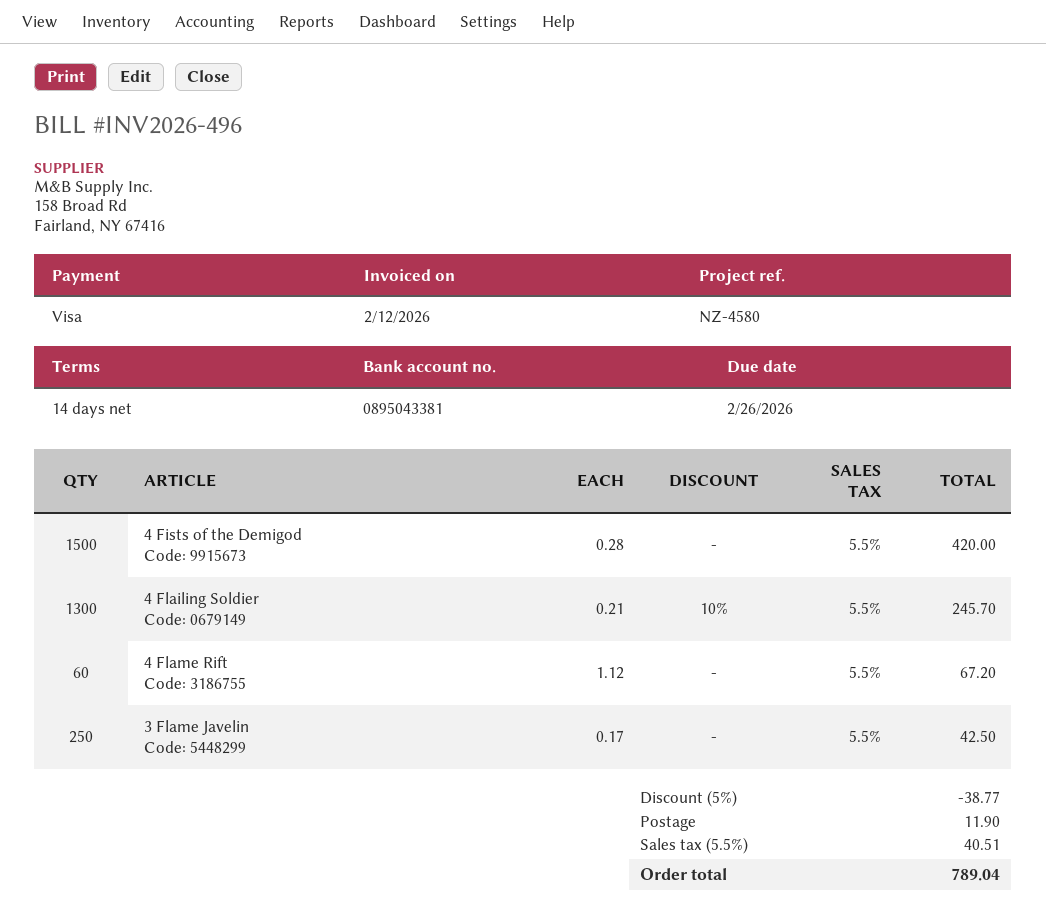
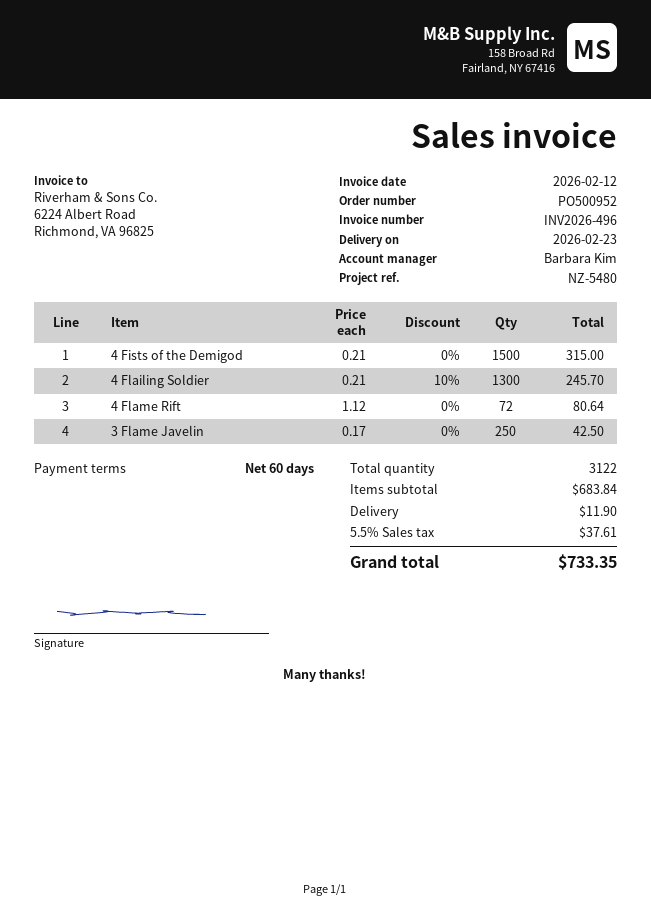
payment terms: 14 days -> 60 days
reference: NZ-4580 -> NZ-5480
4 Fists of the Demigod: 1500 x 0.28 = 420.00 -> 1500 x 0.21 = 315.00
4 Flame Rift: 60 x 1.12 = 67.20 -> 72 x 1.12 = 80.64
discount: 5% = 38.77 -> none
tax: 5.5% = 40.51 -> 5.5% = 37.61
total: 789.04 -> 733.35

